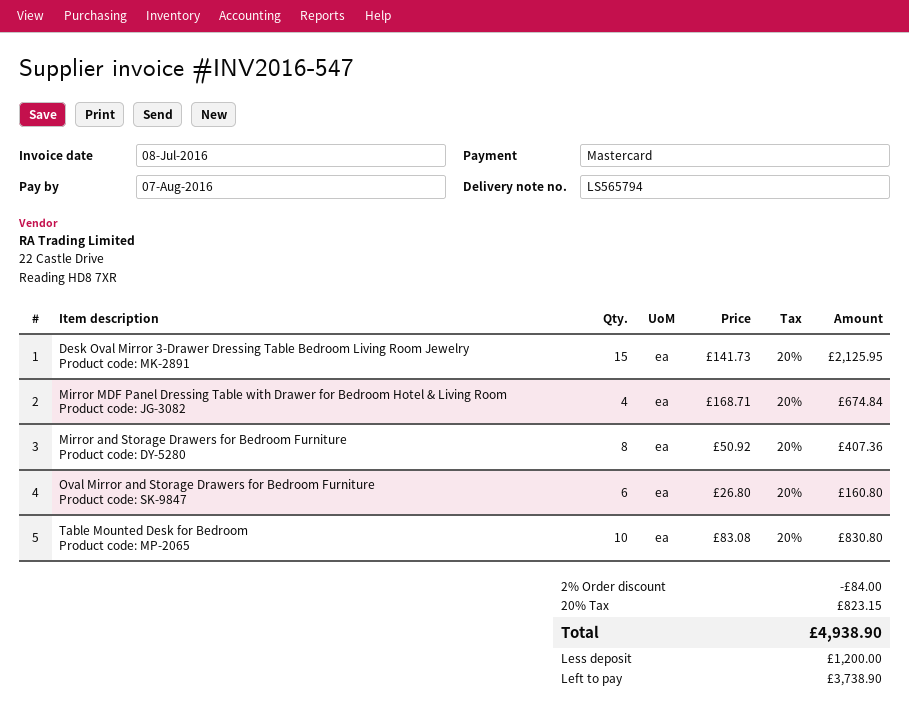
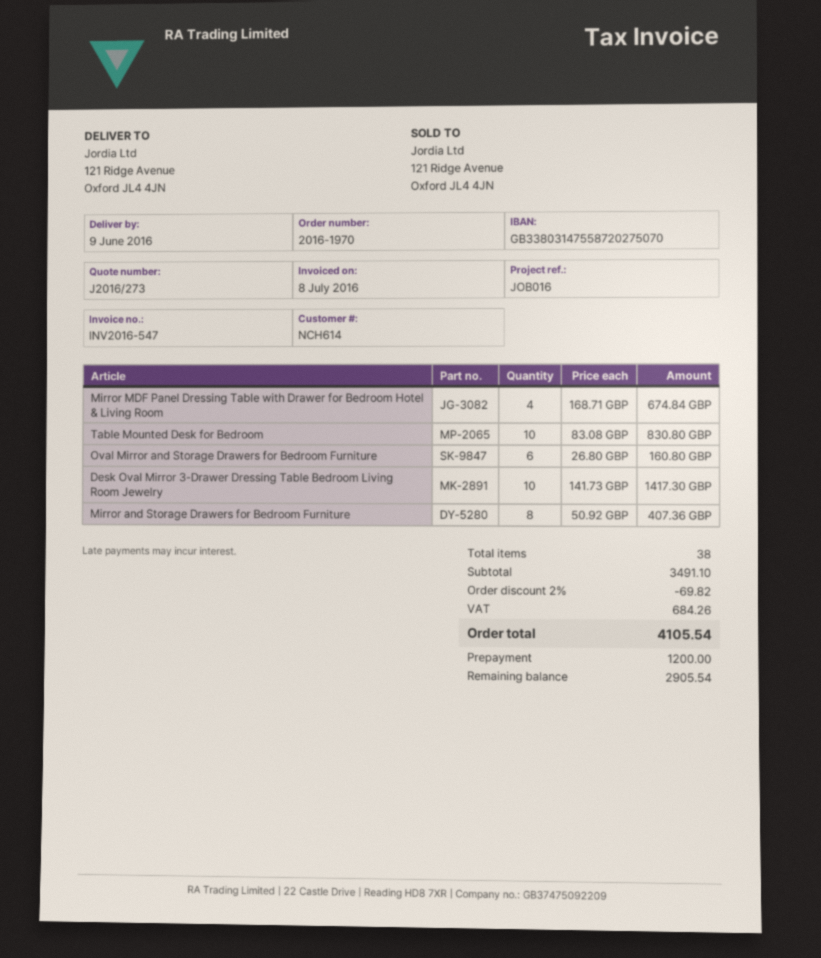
Desk Oval Mirror 3-Drawer Dressing Table Bedroom Living Room Jewelry: 15 x 141.73 = 2125.95 -> 10 x 141.73 = 1417.30
discount: 2% = 84.00 -> 2% = 69.82
tax: 823.15 -> 684.26
total: 4938.90 -> 4105.54
balance: 3738.90 -> 2905.54

